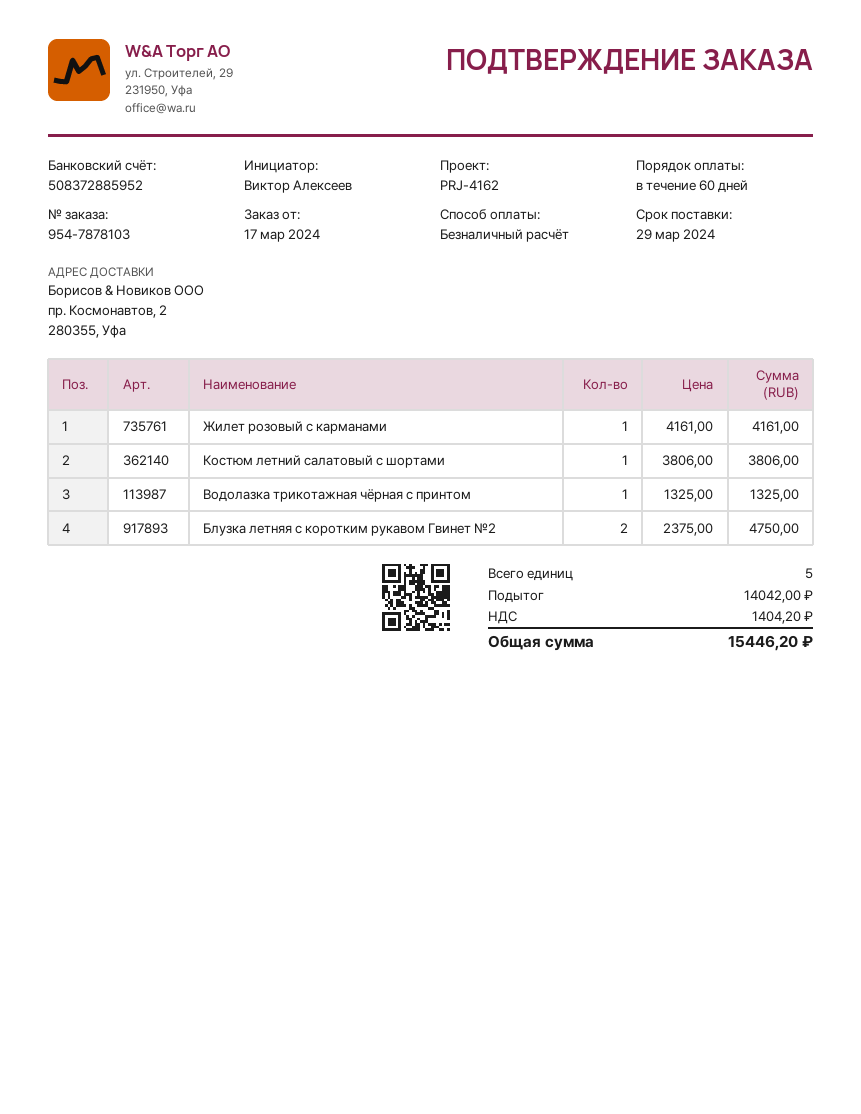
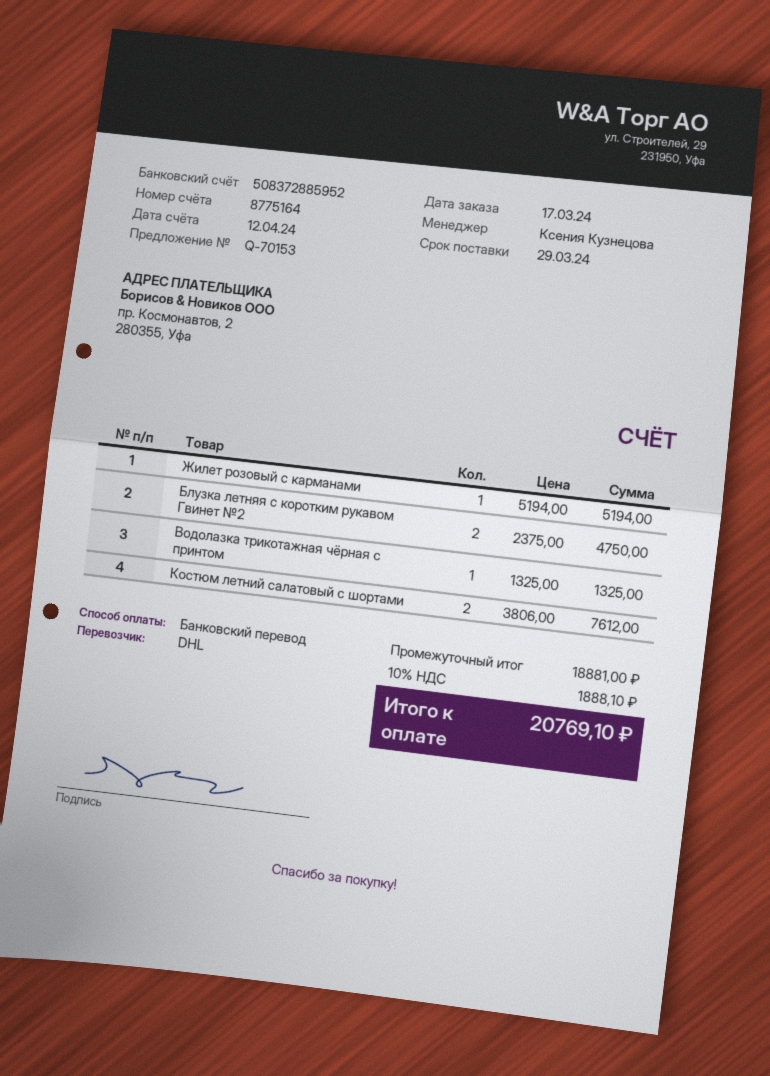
Жилет розовый с карманами: 1 x 4161.00 = 4161.00 -> 1 x 5194.00 = 5194.00
Костюм летний салатовый с шортами: 1 x 3806.00 = 3806.00 -> 2 x 3806.00 = 7612.00
subtotal: 14042.00 -> 18881.00
tax: 1404.20 -> 1888.10
total: 15446.20 -> 20769.10

